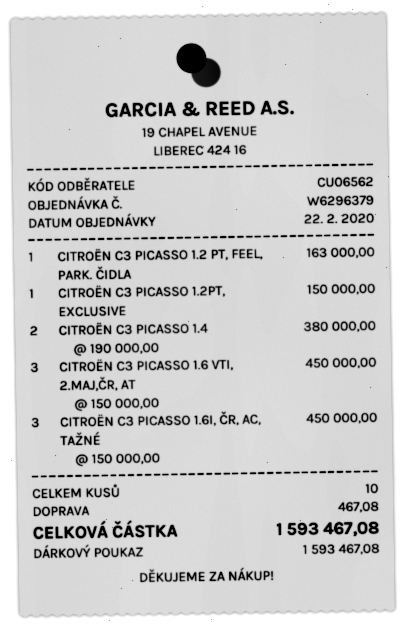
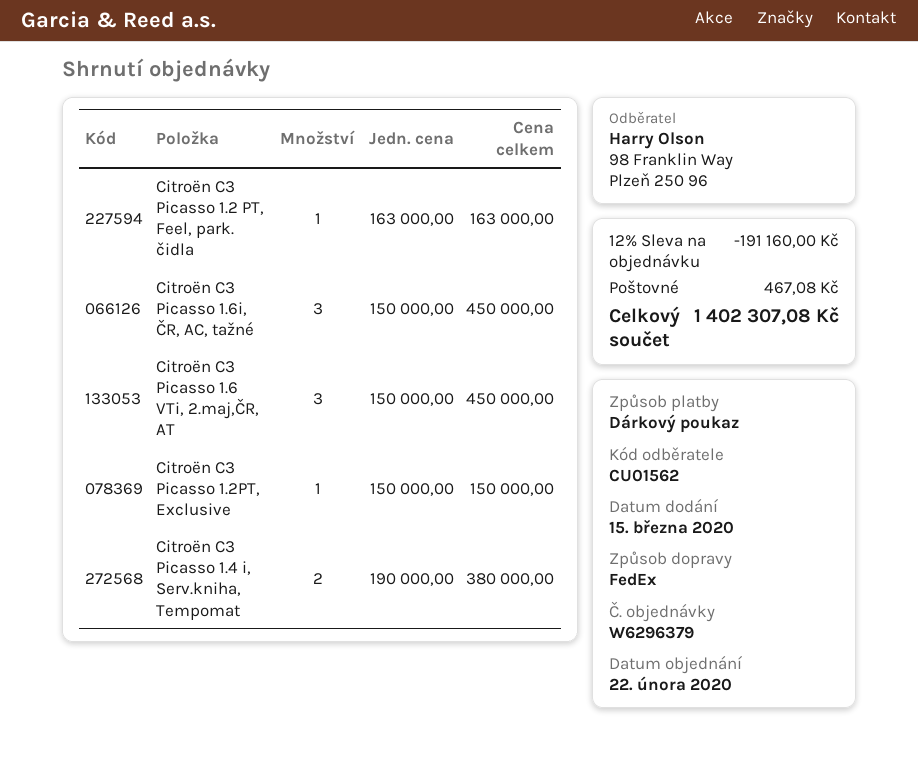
customer number: CU06562 -> CU01562
discount: none -> 12% = 191160.00
total: 1593467.08 -> 1402307.08

